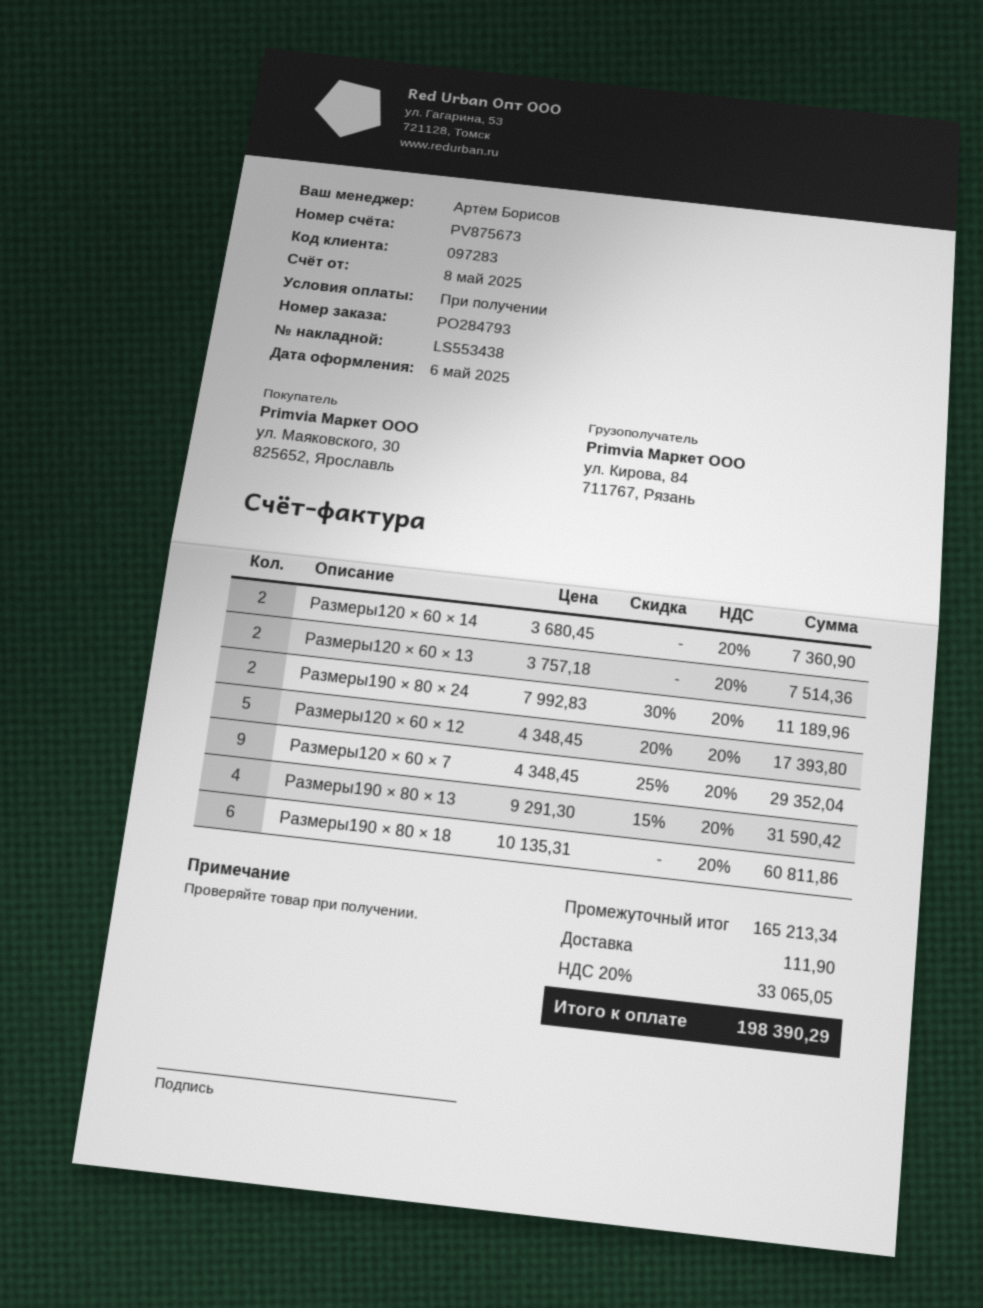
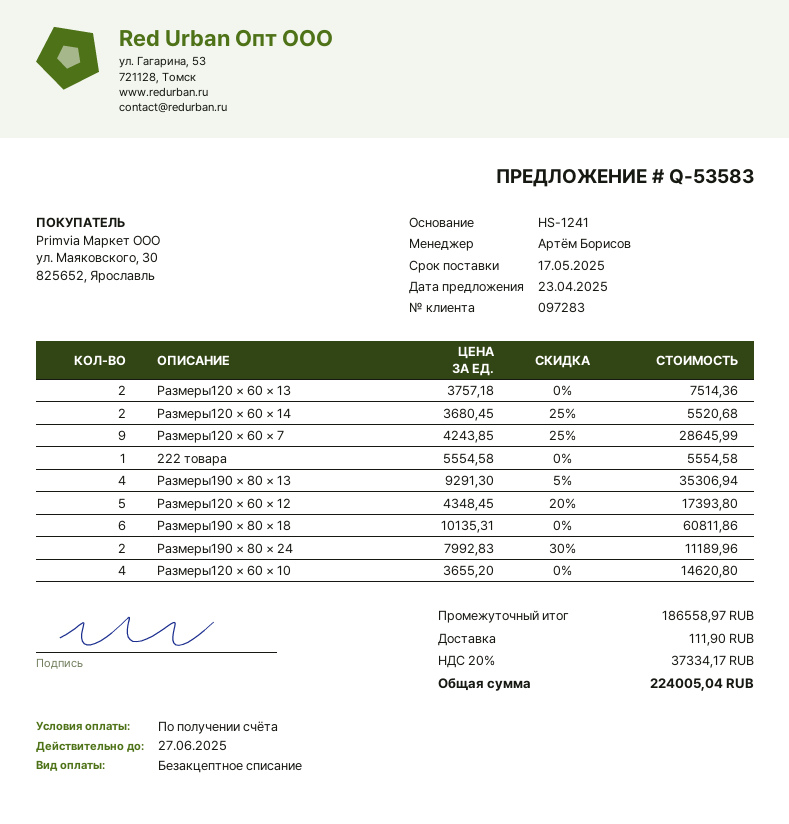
Размеры120 × 60 × 14: 2 x 3680.45 = 7360.90 -> 2 x 3680.45 - 25% = 5520.68
Размеры120 × 60 × 7: 9 x 4348.45 - 25% = 29352.04 -> 9 x 4243.85 - 25% = 28645.99
Размеры190 × 80 × 13: 4 x 9291.30 - 15% = 31590.42 -> 4 x 9291.30 - 5% = 35306.94
222 товара: none -> 1 x 5554.58 = 5554.58
Размеры120 × 60 × 10: none -> 4 x 3655.20 = 14620.80
subtotal: 165213.34 -> 186558.97
tax: 20% = 33065.05 -> 20% = 37334.17
total: 198390.29 -> 224005.04

